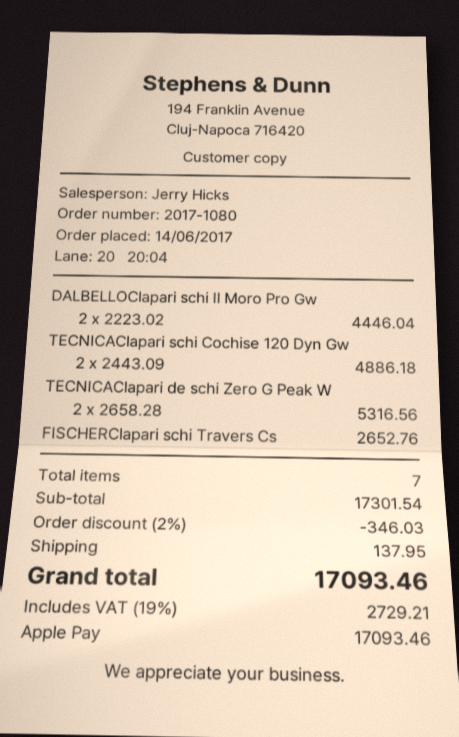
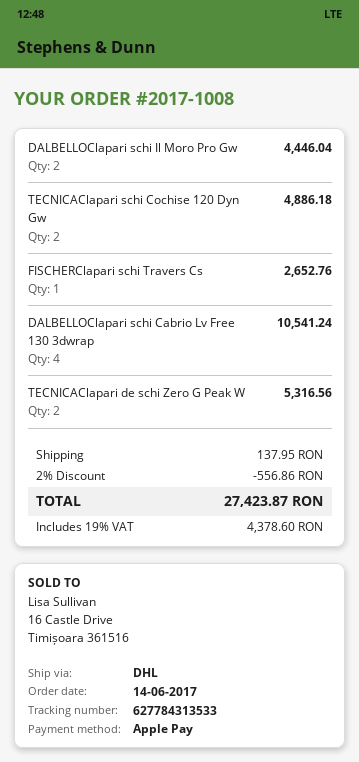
order number: 2017-1080 -> 2017-1008
DALBELLOClapari schi Cabrio Lv Free 130 3dwrap: none -> 4 for 10541.24
discount: 2% = 346.03 -> 2% = 556.86
tax: 19% = 2729.21 -> 19% = 4378.60
total: 17093.46 -> 27423.87

